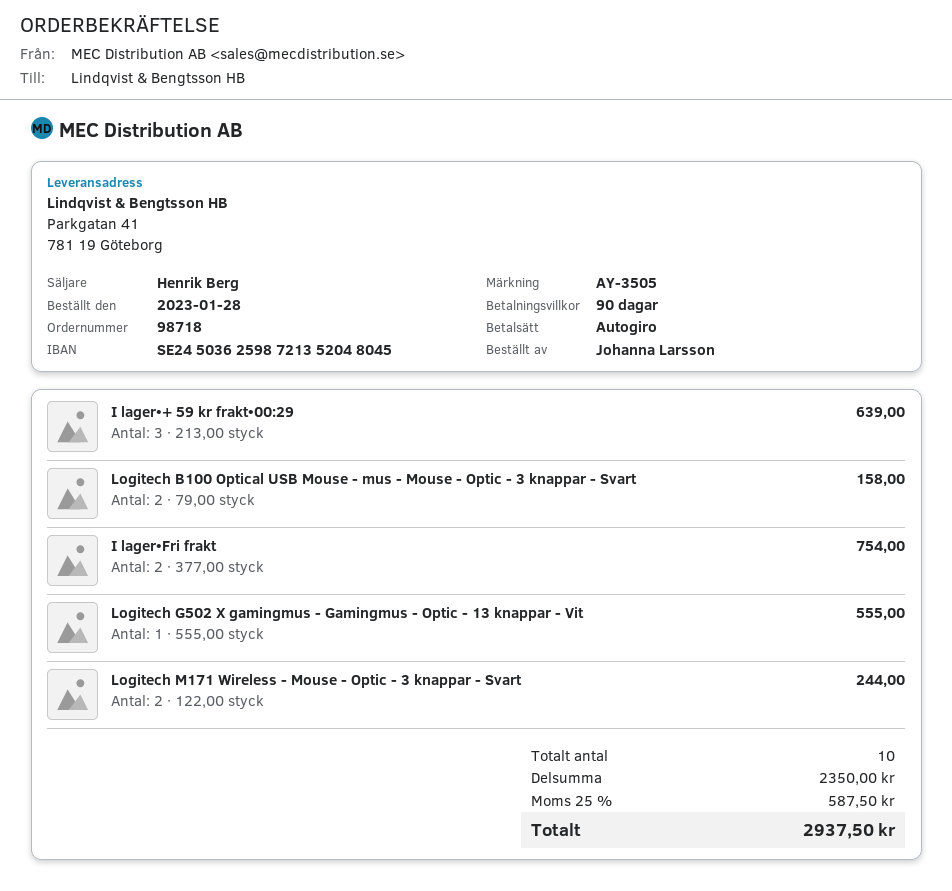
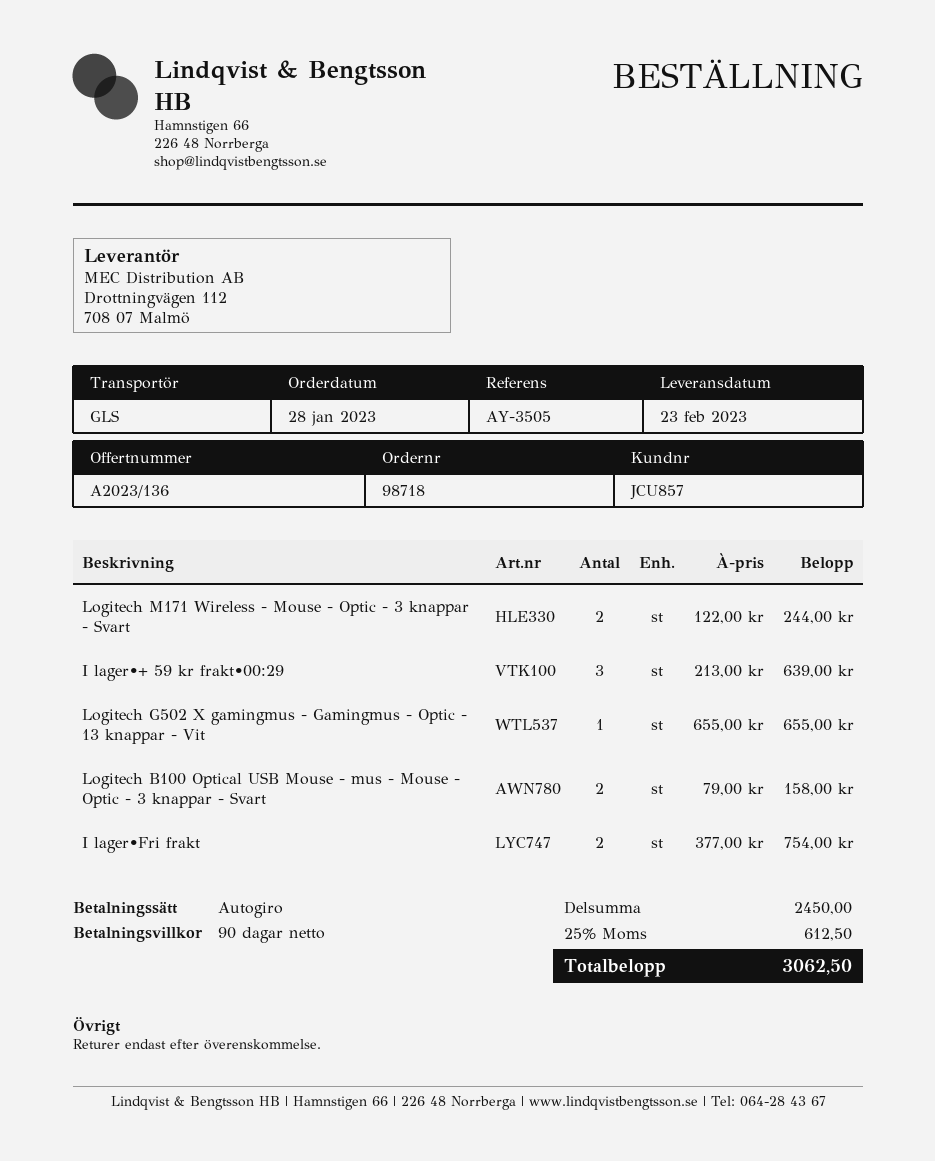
Logitech G502 X gamingmus - Gamingmus - Optic - 13 knappar - Vit: 1 x 555.00 = 555.00 -> 1 x 655.00 = 655.00
subtotal: 2350.00 -> 2450.00
tax: 25% = 587.50 -> 25% = 612.50
total: 2937.50 -> 3062.50

